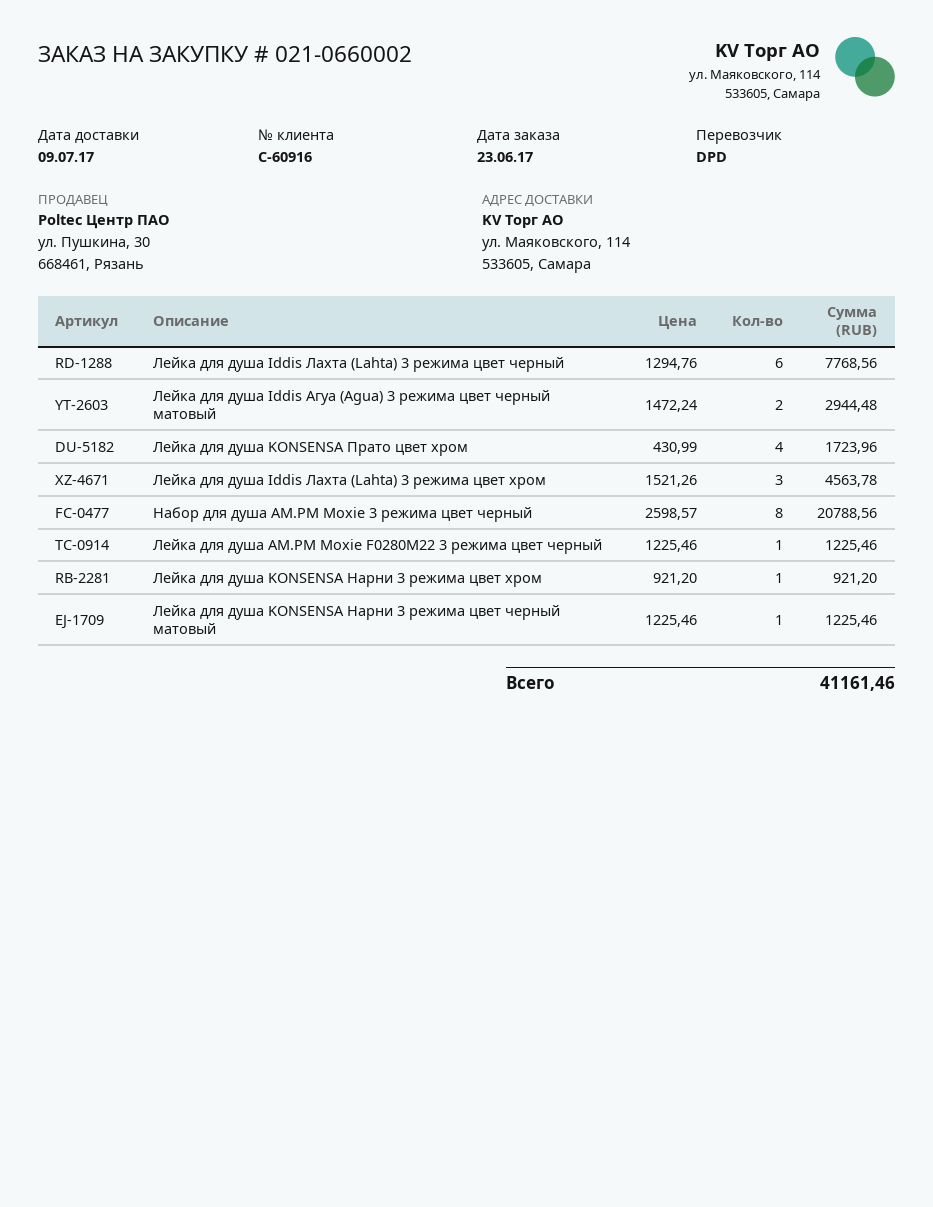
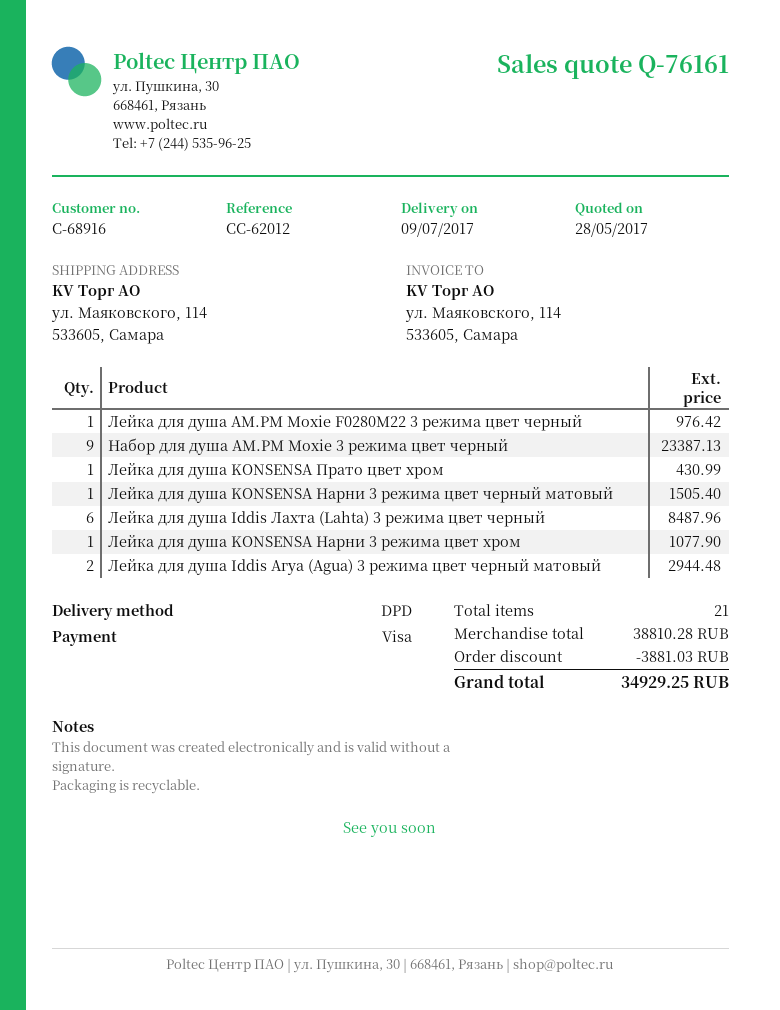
customer number: C-60916 -> C-68916
Лейка для душа Iddis Лахта (Lahta) 3 режима цвет черный: 6 for 7768.56 -> 6 for 8487.96
Лейка для душа KONSENSA Прато цвет хром: 4 for 1723.96 -> 1 for 430.99
Лейка для душа Iddis Лахта (Lahta) 3 режима цвет хром: 3 for 4563.78 -> none
Набор для душа AM.PM Moxie 3 режима цвет черный: 8 for 20788.56 -> 9 for 23387.13
Лейка для душа AM.PM Moxie F0280M22 3 режима цвет черный: 1 for 1225.46 -> 1 for 976.42
Лейка для душа KONSENSA Нарни 3 режима цвет хром: 1 for 921.20 -> 1 for 1077.90
Лейка для душа KONSENSA Нарни 3 режима цвет черный матовый: 1 for 1225.46 -> 1 for 1505.40
discount: none -> 3881.03
total: 41161.46 -> 34929.25

